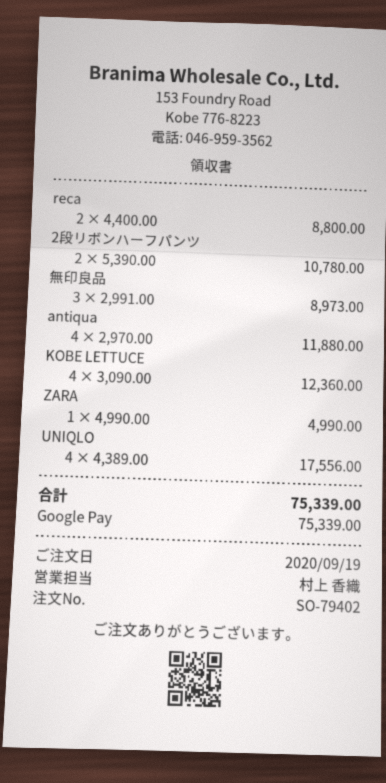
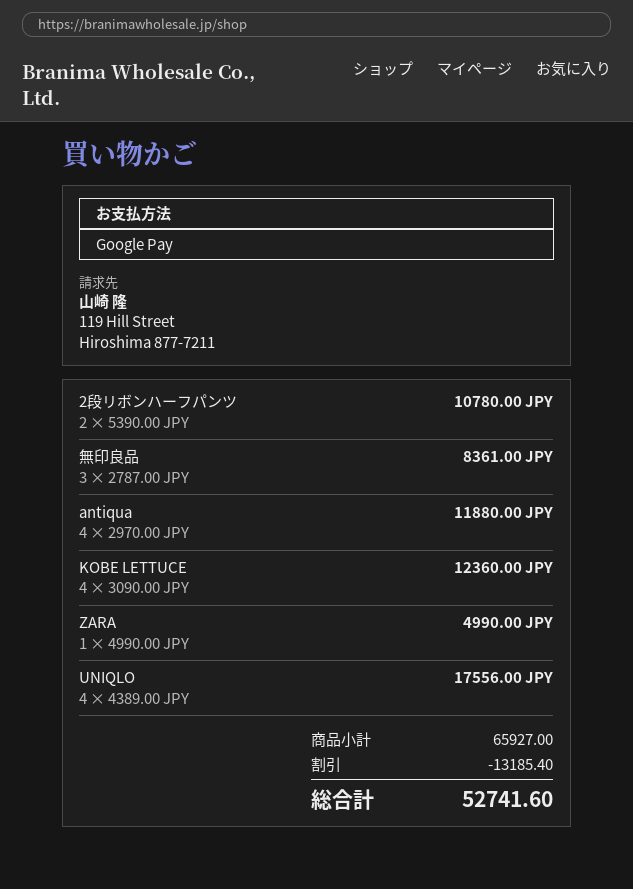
reca: 2 x 4400.00 = 8800.00 -> none
無印良品: 3 x 2991.00 = 8973.00 -> 3 x 2787.00 = 8361.00
discount: none -> 13185.40
total: 75339.00 -> 52741.60

